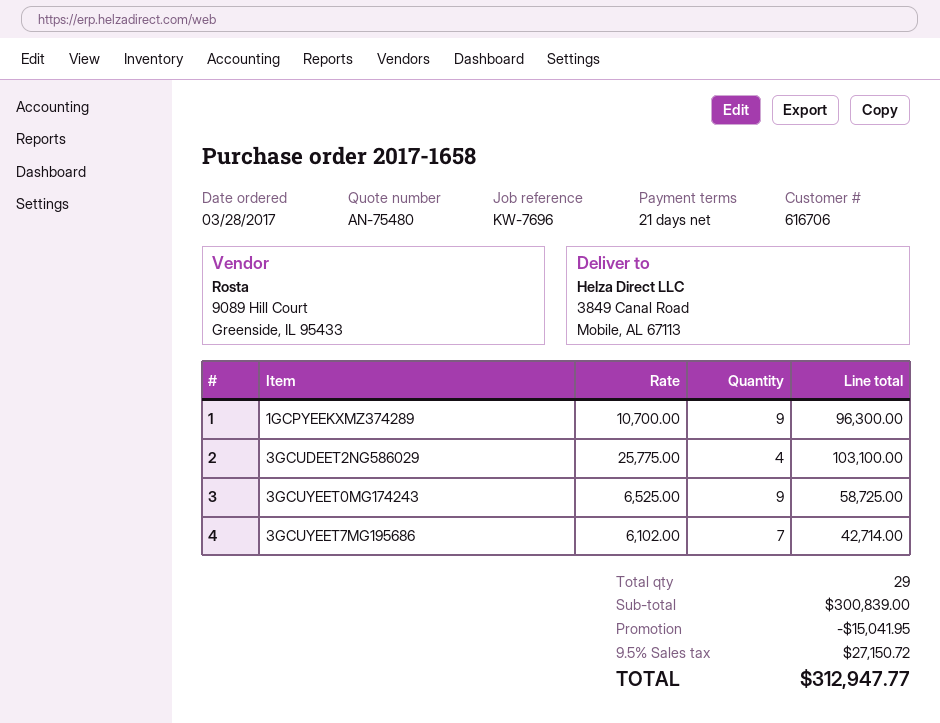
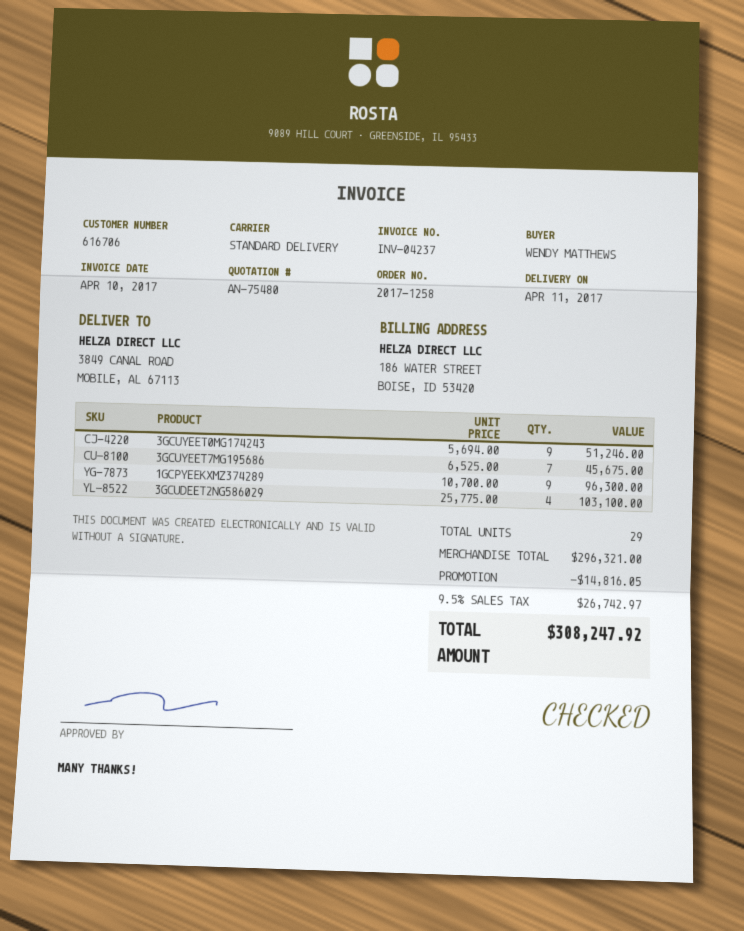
order number: 2017-1658 -> 2017-1258
3GCUYEET0MG174243: 9 x 6525.00 = 58725.00 -> 9 x 5694.00 = 51246.00
3GCUYEET7MG195686: 7 x 6102.00 = 42714.00 -> 7 x 6525.00 = 45675.00
subtotal: 300839.00 -> 296321.00
discount: 15041.95 -> 14816.05
tax: 9.5% = 27150.72 -> 9.5% = 26742.97
total: 312947.77 -> 308247.92

